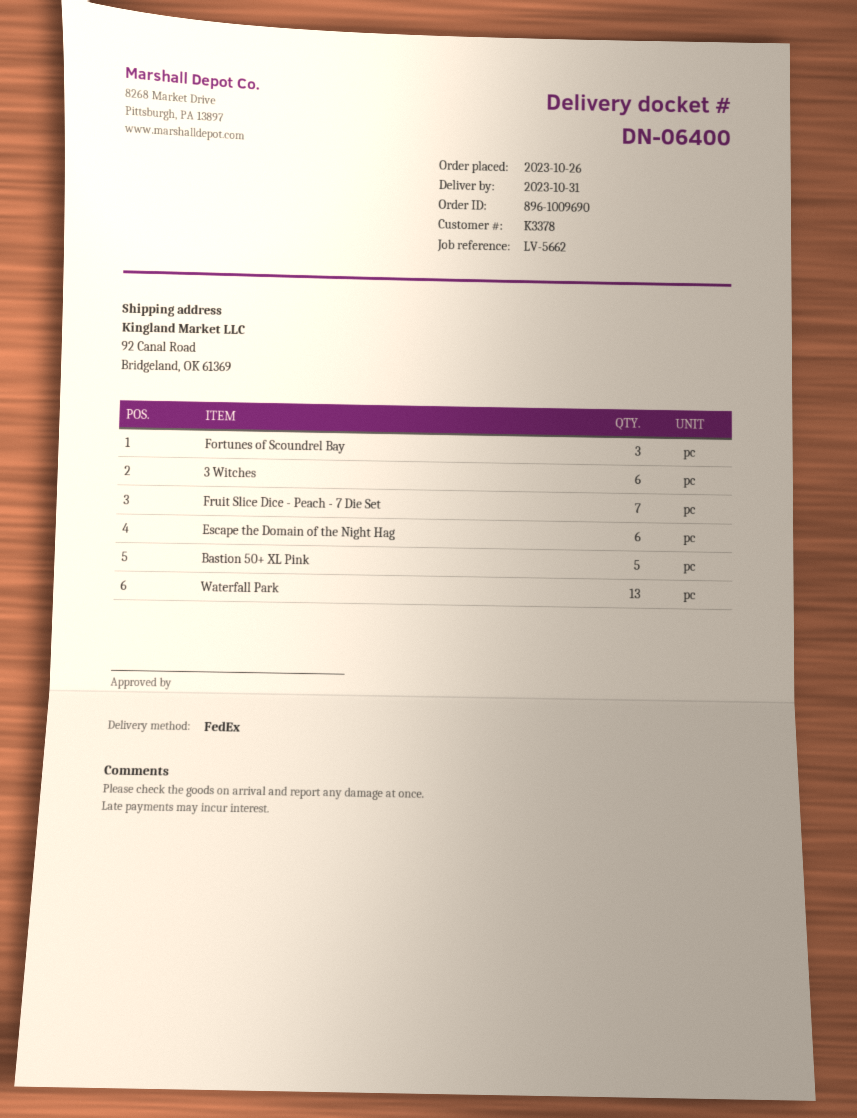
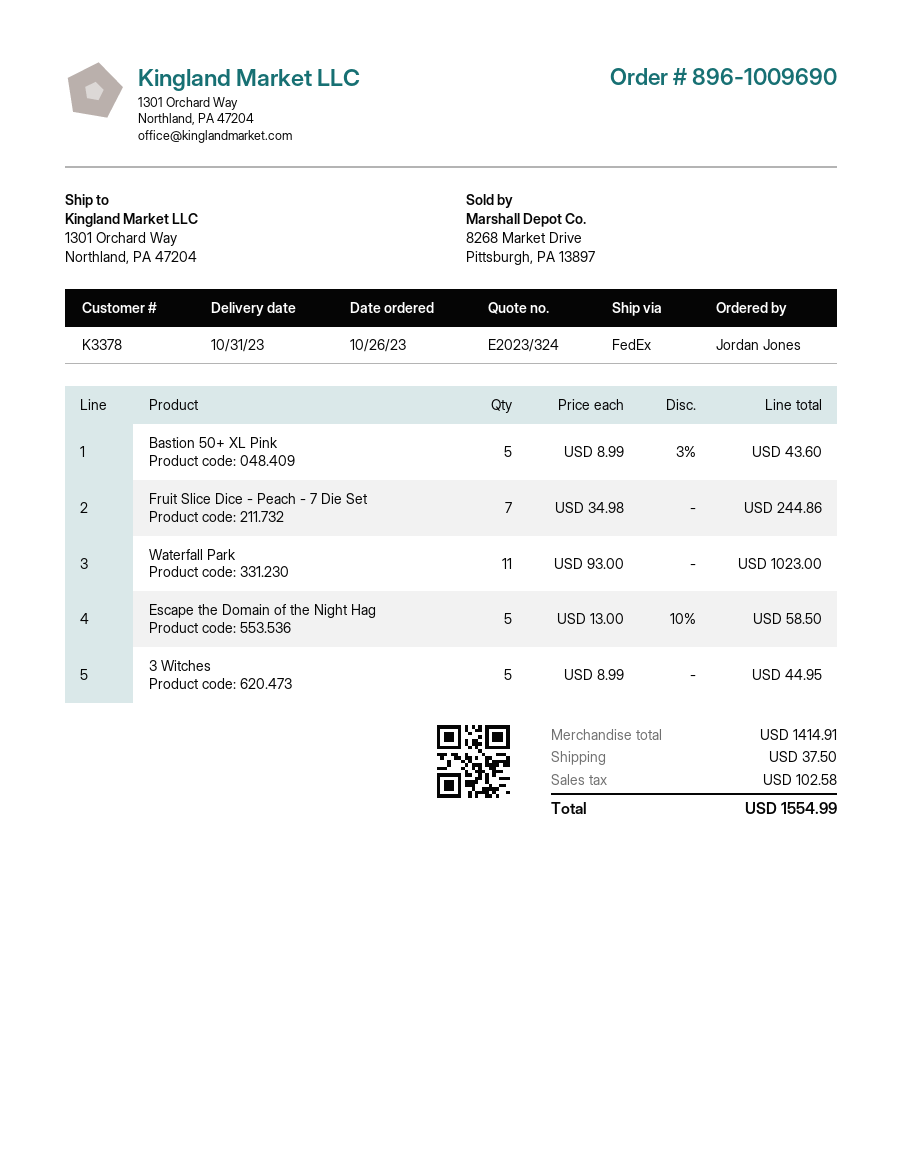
ship to: 92 Canal Road, Bridgeland, OK 61369 -> 1301 Orchard Way, Northland, PA 47204
Fortunes of Scoundrel Bay: 3 -> none
3 Witches: 6 -> 5
Escape the Domain of the Night Hag: 6 -> 5
Waterfall Park: 13 -> 11

